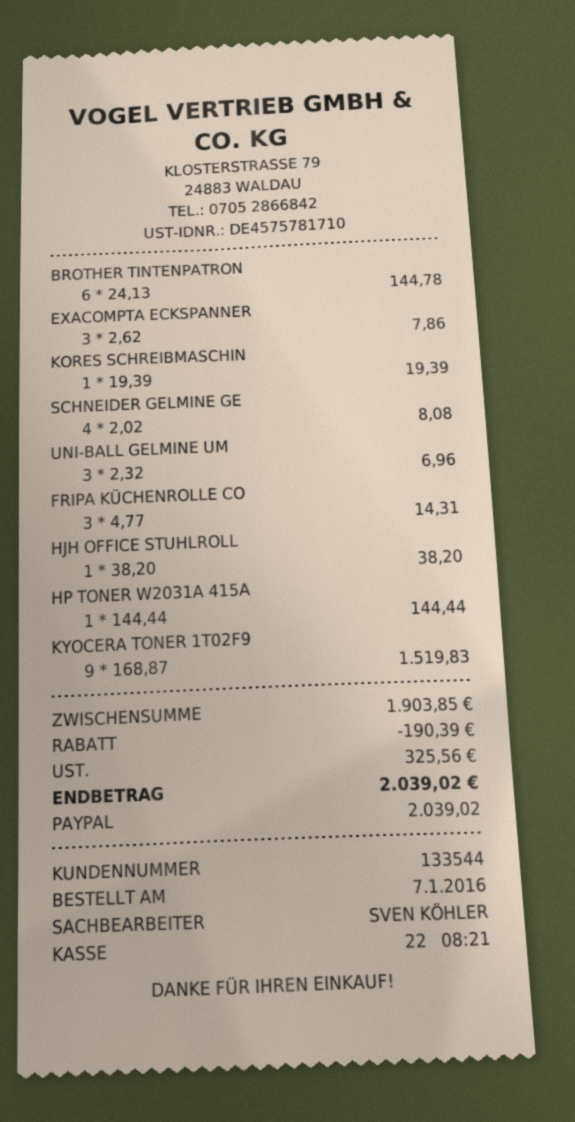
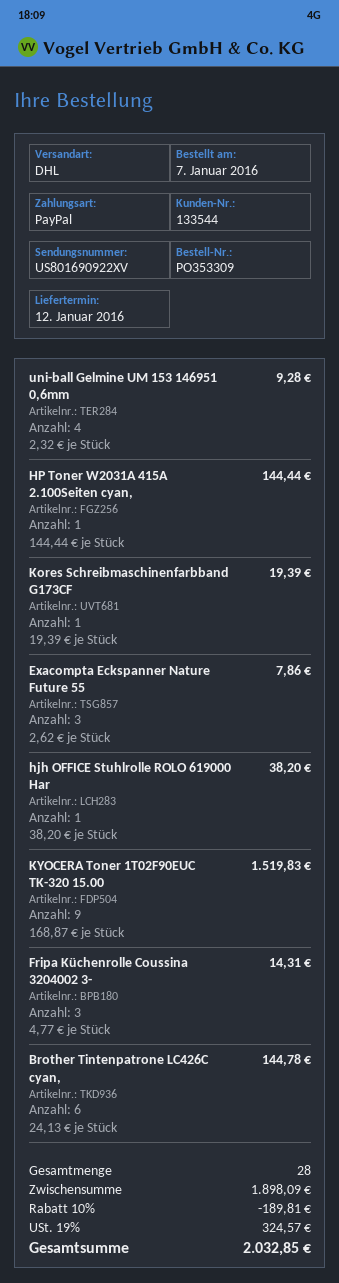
SCHNEIDER GELMINE GE: 4 x 2.02 = 8.08 -> none
UNI-BALL GELMINE UM: 3 x 2.32 = 6.96 -> 4 x 2.32 = 9.28
subtotal: 1903.85 -> 1898.09
discount: 190.39 -> 189.81
tax: 325.56 -> 324.57
total: 2039.02 -> 2032.85

